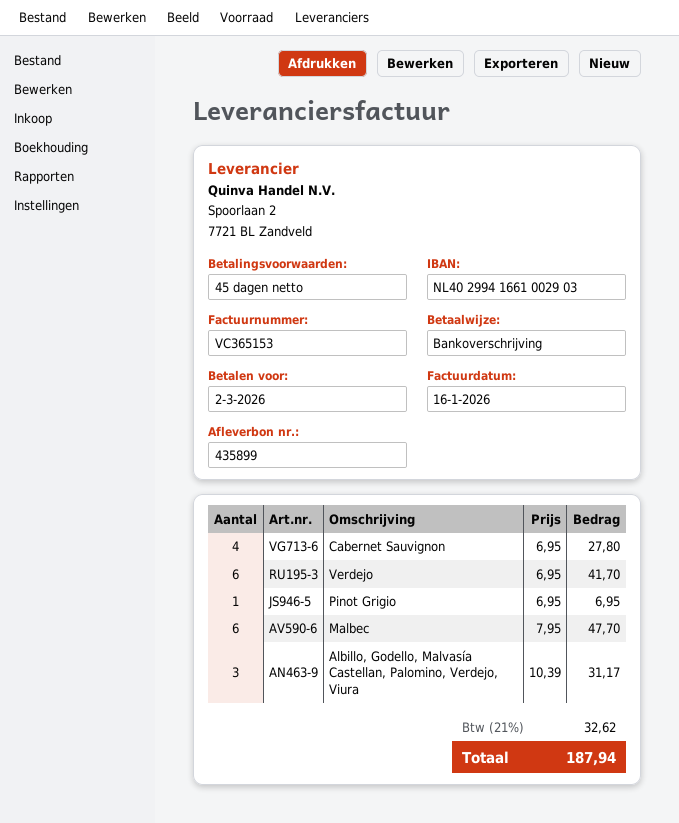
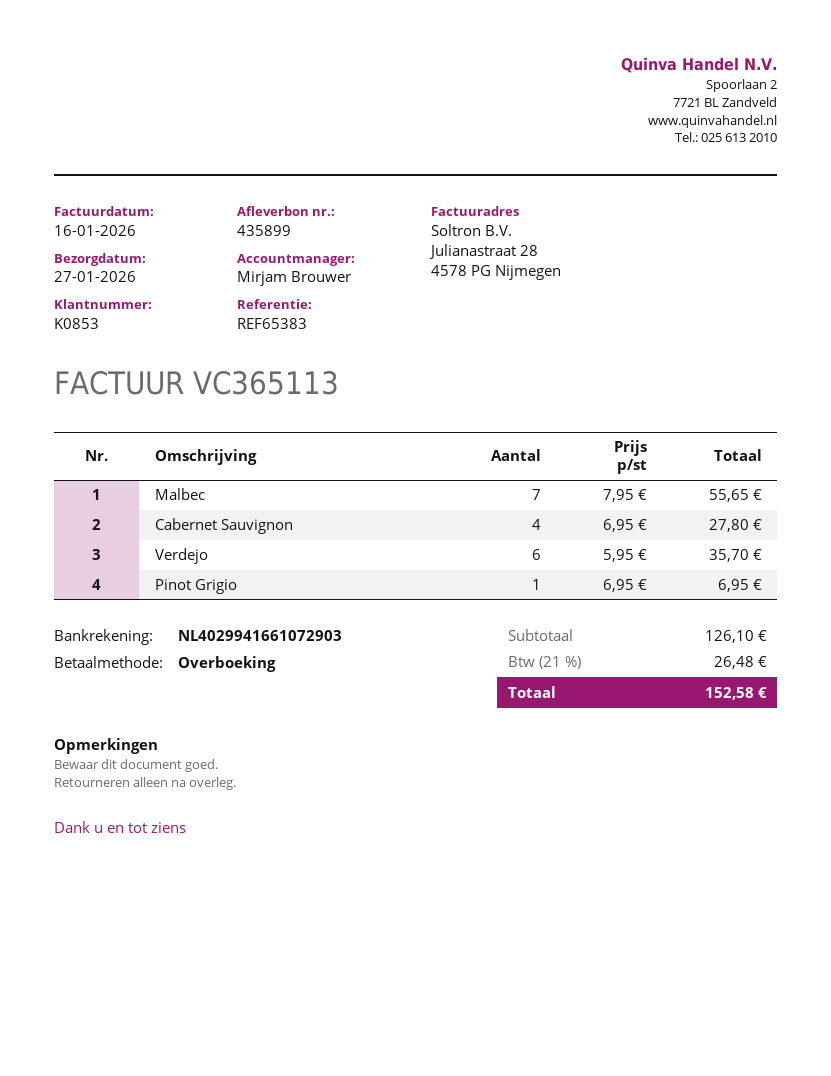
invoice number: VC365153 -> VC365113
bank account: NL4029941661002903 -> NL4029941661072903
Verdejo: 6 x 6.95 = 41.70 -> 6 x 5.95 = 35.70
Malbec: 6 x 7.95 = 47.70 -> 7 x 7.95 = 55.65
Albillo, Godello, Malvasía Castellan, Palomino, Verdejo, Viura: 3 x 10.39 = 31.17 -> none
tax: 21% = 32.62 -> 21% = 26.48
total: 187.94 -> 152.58

